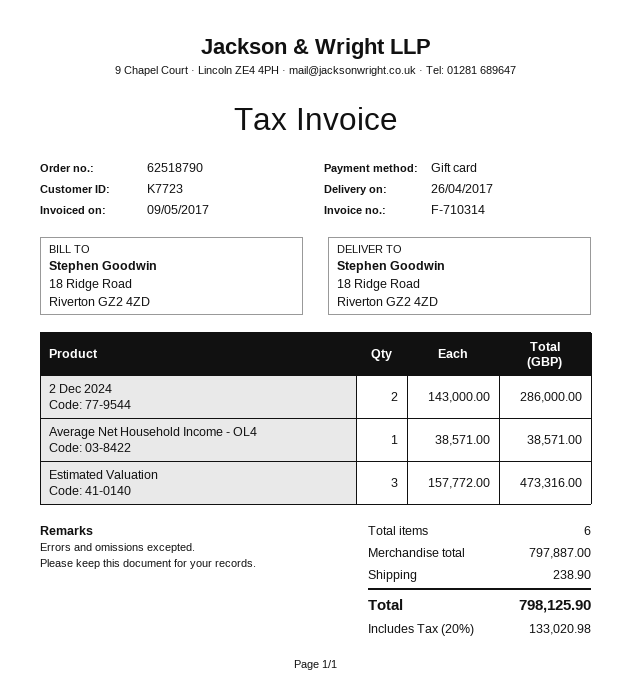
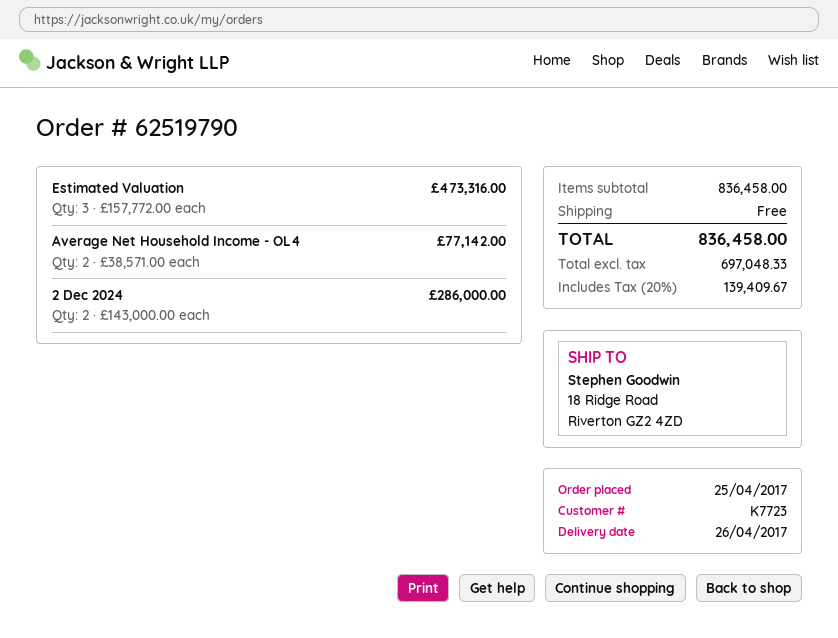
order number: 62518790 -> 62519790
Average Net Household Income - OL4: 1 x 38571.00 = 38571.00 -> 2 x 38571.00 = 77142.00
subtotal: 797887.00 -> 836458.00
shipping: 238.90 -> 0.00
tax: 20% = 133020.98 -> 20% = 139409.67
total: 798125.90 -> 836458.00

